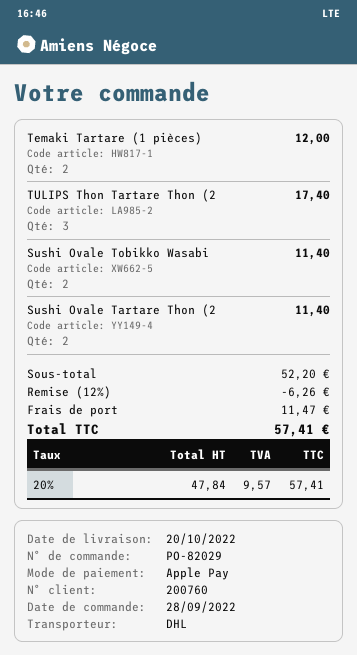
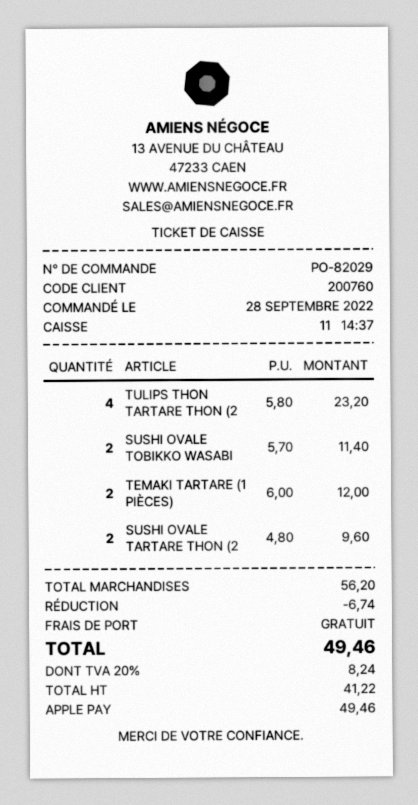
TULIPS Thon Tartare Thon (2: 3 for 17.40 -> 4 for 23.20
Sushi Ovale Tartare Thon (2: 2 for 11.40 -> 2 for 9.60
subtotal: 52.20 -> 56.20
discount: 6.26 -> 6.74
shipping: 11.47 -> 0.00
net: 47.84 -> 41.22
tax: 20% = 9.57 -> 20% = 8.24
total: 57.41 -> 49.46

